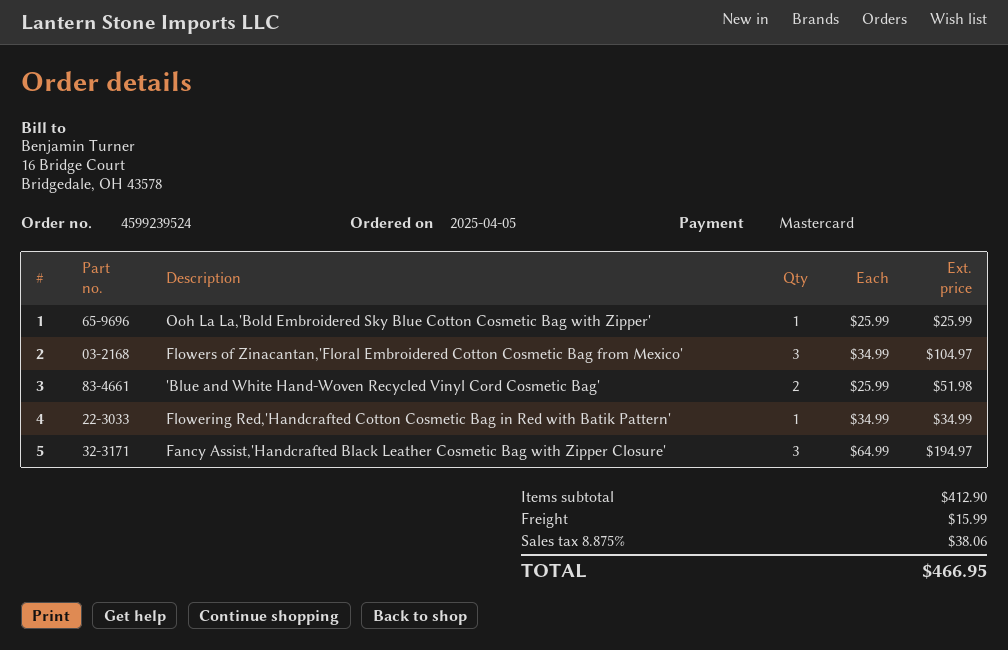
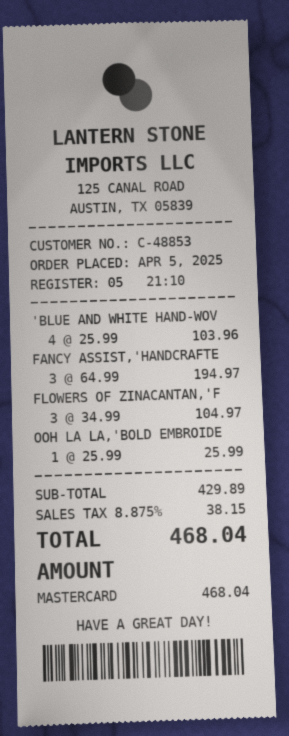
'Blue and White Hand-Woven Recycled Vinyl Cord Cosmetic Bag': 2 x 25.99 = 51.98 -> 4 x 25.99 = 103.96
Flowering Red,'Handcrafted Cotton Cosmetic Bag in Red with Batik Pattern': 1 x 34.99 = 34.99 -> none
subtotal: 412.90 -> 429.89
shipping: 15.99 -> none
tax: 8.875% = 38.06 -> 8.875% = 38.15
total: 466.95 -> 468.04

